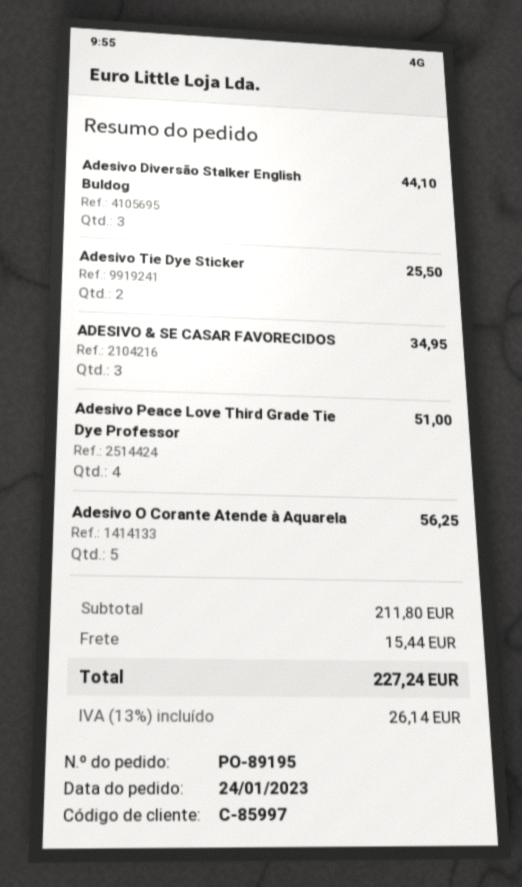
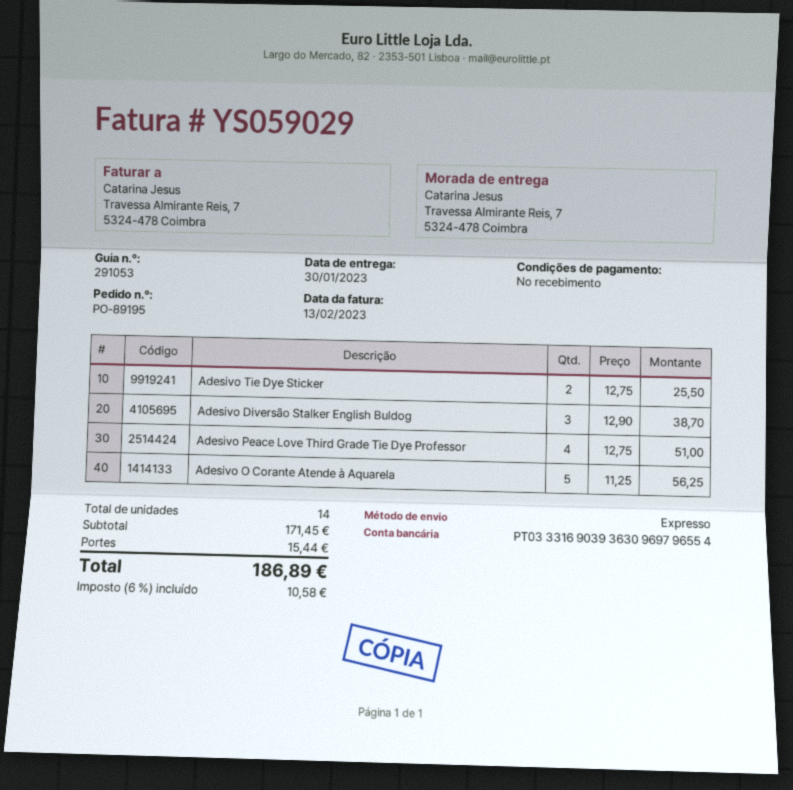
Adesivo Diversão Stalker English Buldog: 3 for 44.10 -> 3 for 38.70
ADESIVO & SE CASAR FAVORECIDOS: 3 for 34.95 -> none
subtotal: 211.80 -> 171.45
tax: 13% = 26.14 -> 6% = 10.58
total: 227.24 -> 186.89

